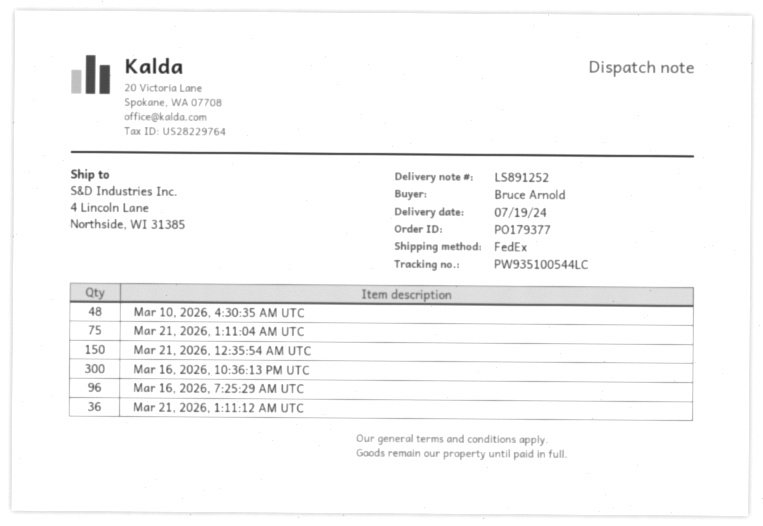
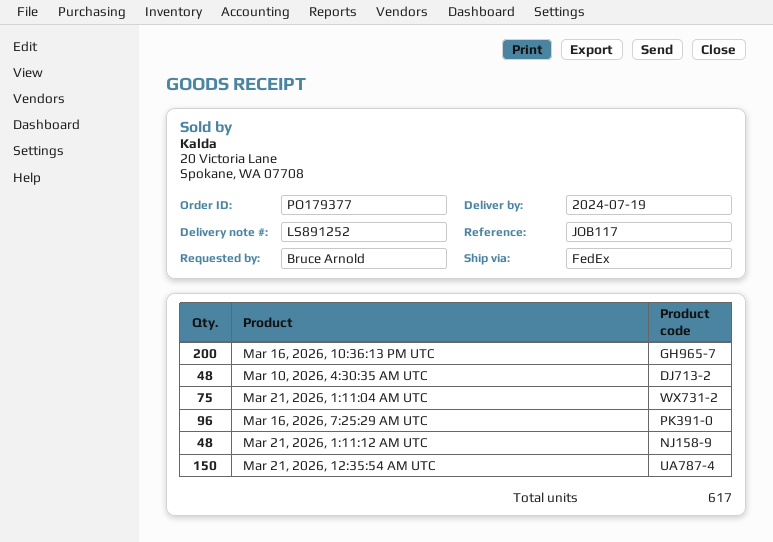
Mar 16, 2026, 10:36:13 PM UTC: 300 -> 200
Mar 21, 2026, 1:11:12 AM UTC: 36 -> 48

